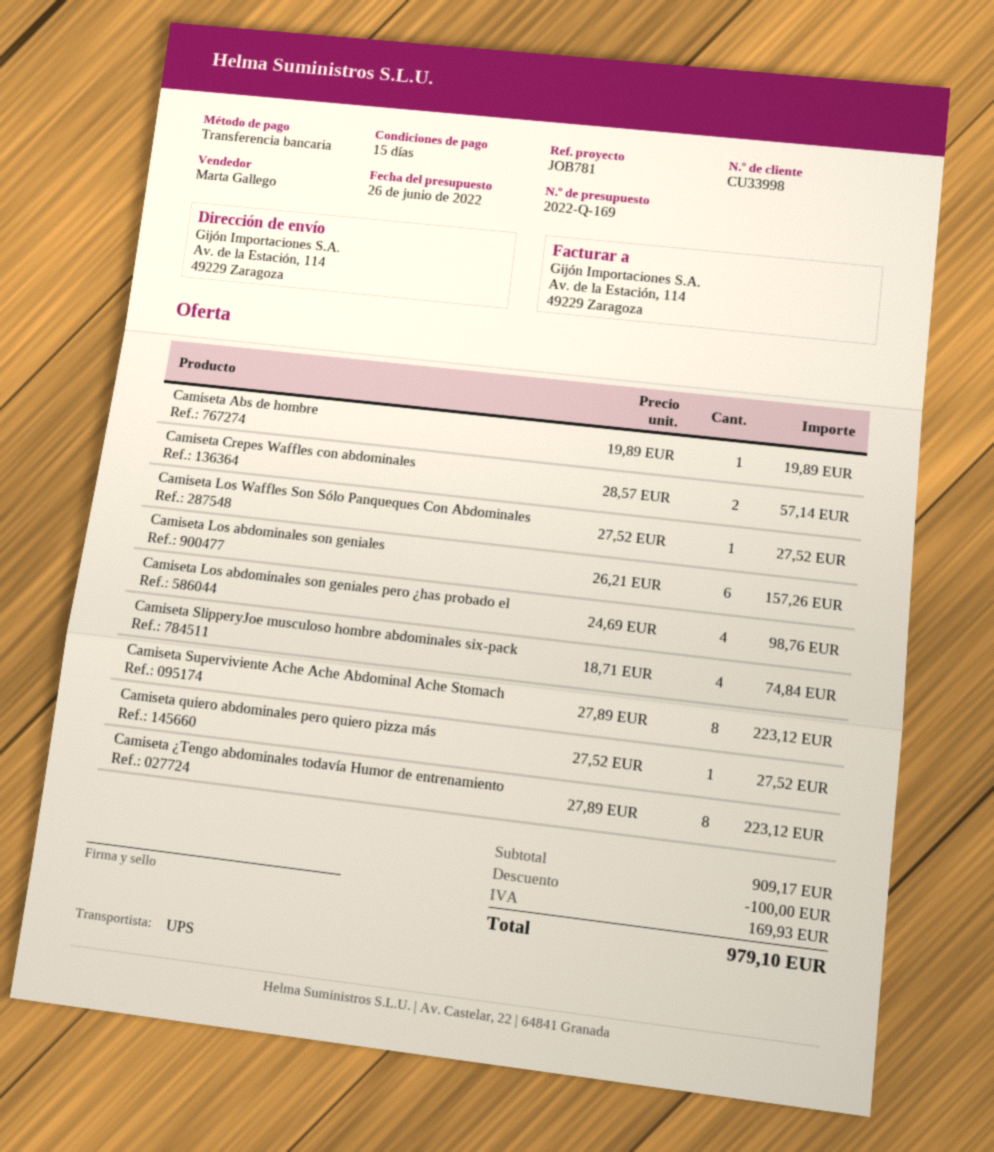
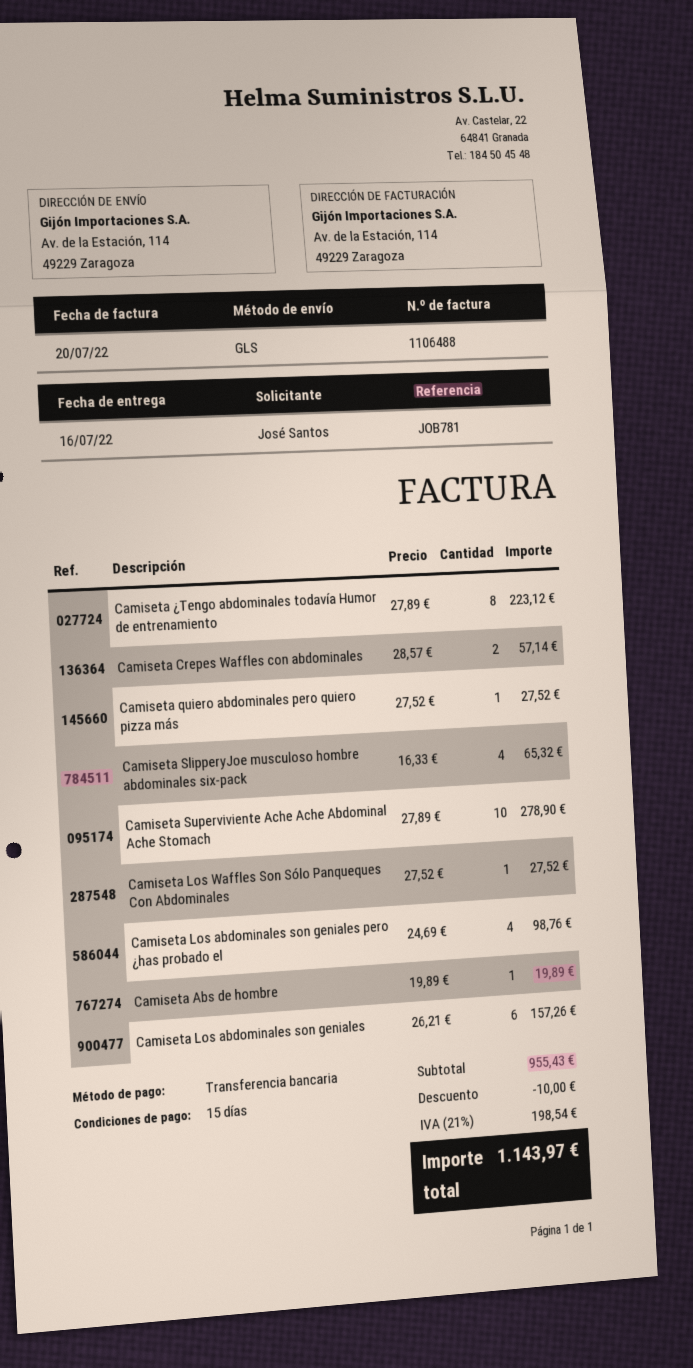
shipping method: UPS -> GLS
Camiseta SlipperyJoe musculoso hombre abdominales six-pack: 4 x 18.71 = 74.84 -> 4 x 16.33 = 65.32
Camiseta Superviviente Ache Ache Abdominal Ache Stomach: 8 x 27.89 = 223.12 -> 10 x 27.89 = 278.90
subtotal: 909.17 -> 955.43
discount: 100.00 -> 10.00
tax: 169.93 -> 198.54
total: 979.10 -> 1143.97

